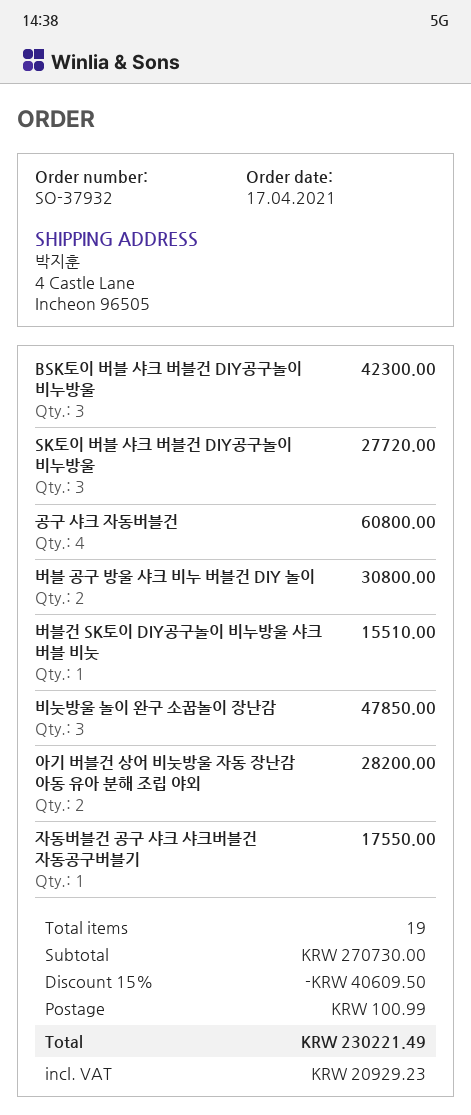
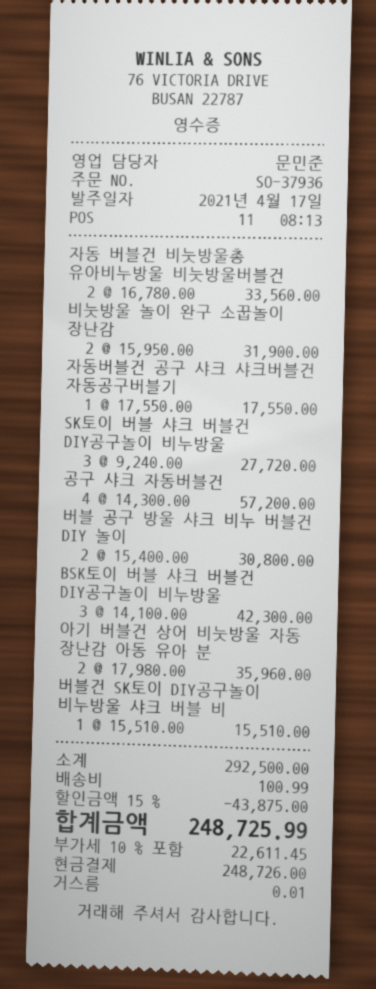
order number: SO-37932 -> SO-37936
공구 샤크 자동버블건: 4 for 60800.00 -> 4 for 57200.00
비눗방울 놀이 완구 소꿉놀이 장난감: 3 for 47850.00 -> 2 for 31900.00
아기 버블건 상어 비눗방울 자동 장난감 아동 유아 분해 조립 야외: 2 for 28200.00 -> 2 for 35960.00
자동 버블건 비눗방울총 유아비누방울 비눗방울버블건: none -> 2 for 33560.00
subtotal: 270730.00 -> 292500.00
discount: 15% = 40609.50 -> 15% = 43875.00
tax: 20929.23 -> 22611.45
total: 230221.49 -> 248725.99

